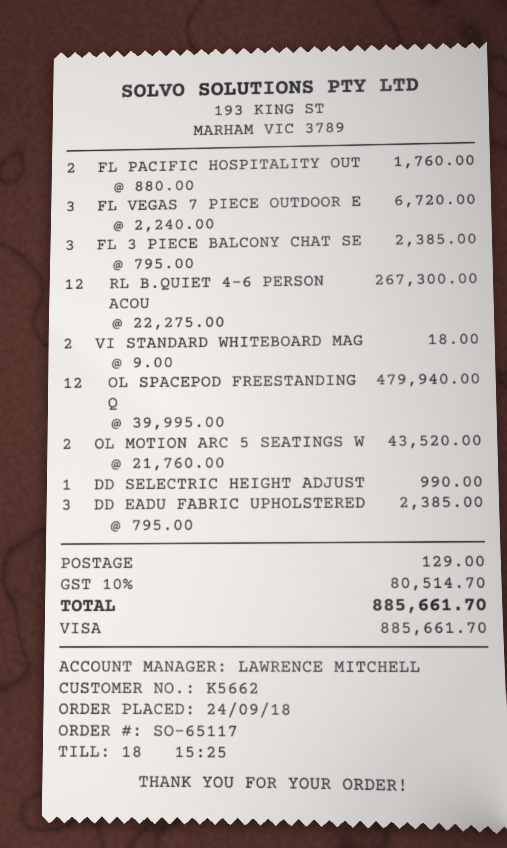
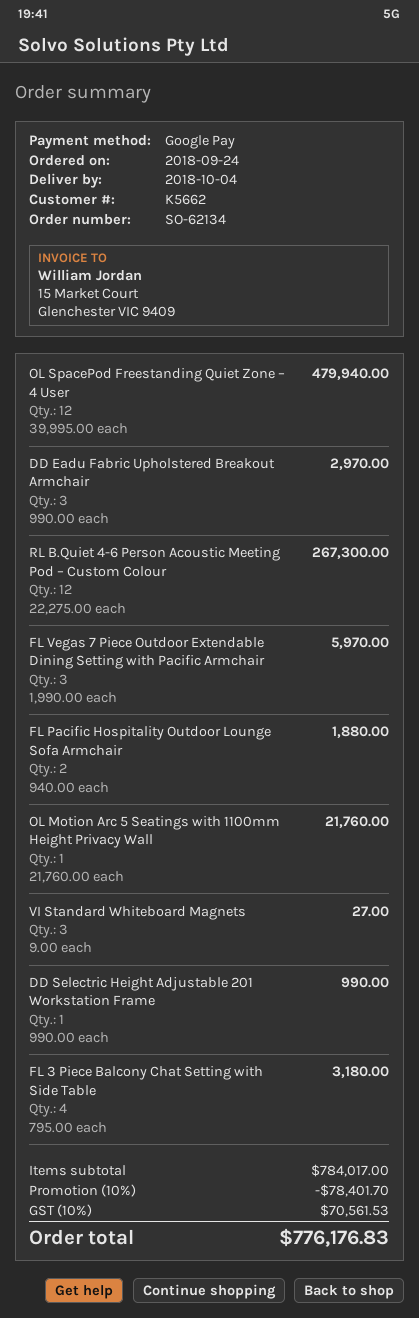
order number: SO-65117 -> SO-62134
payment method: Visa -> Google Pay
FL PACIFIC HOSPITALITY OUT: 2 x 880.00 = 1760.00 -> 2 x 940.00 = 1880.00
FL VEGAS 7 PIECE OUTDOOR E: 3 x 2240.00 = 6720.00 -> 3 x 1990.00 = 5970.00
FL 3 PIECE BALCONY CHAT SE: 3 x 795.00 = 2385.00 -> 4 x 795.00 = 3180.00
VI STANDARD WHITEBOARD MAG: 2 x 9.00 = 18.00 -> 3 x 9.00 = 27.00
OL MOTION ARC 5 SEATINGS W: 2 x 21760.00 = 43520.00 -> 1 x 21760.00 = 21760.00
DD EADU FABRIC UPHOLSTERED: 3 x 795.00 = 2385.00 -> 3 x 990.00 = 2970.00
discount: none -> 10% = 78401.70
shipping: 129.00 -> none
tax: 10% = 80514.70 -> 10% = 70561.53
total: 885661.70 -> 776176.83

